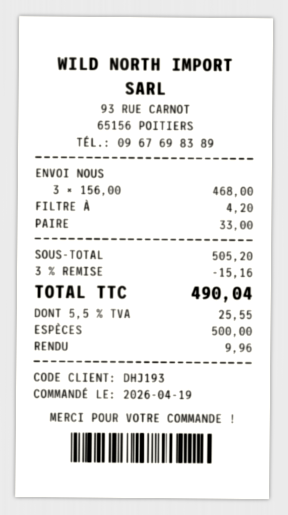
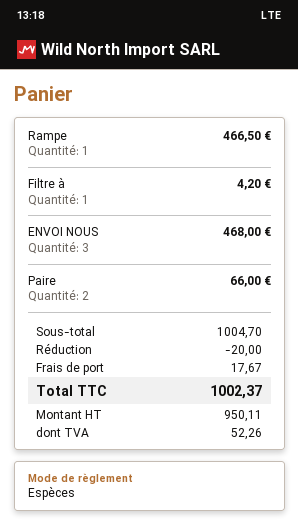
PAIRE: 1 for 33.00 -> 2 for 66.00
Rampe: none -> 1 for 466.50
subtotal: 505.20 -> 1004.70
discount: 15.16 -> 20.00
shipping: none -> 17.67
tax: 25.55 -> 52.26
total: 490.04 -> 1002.37

